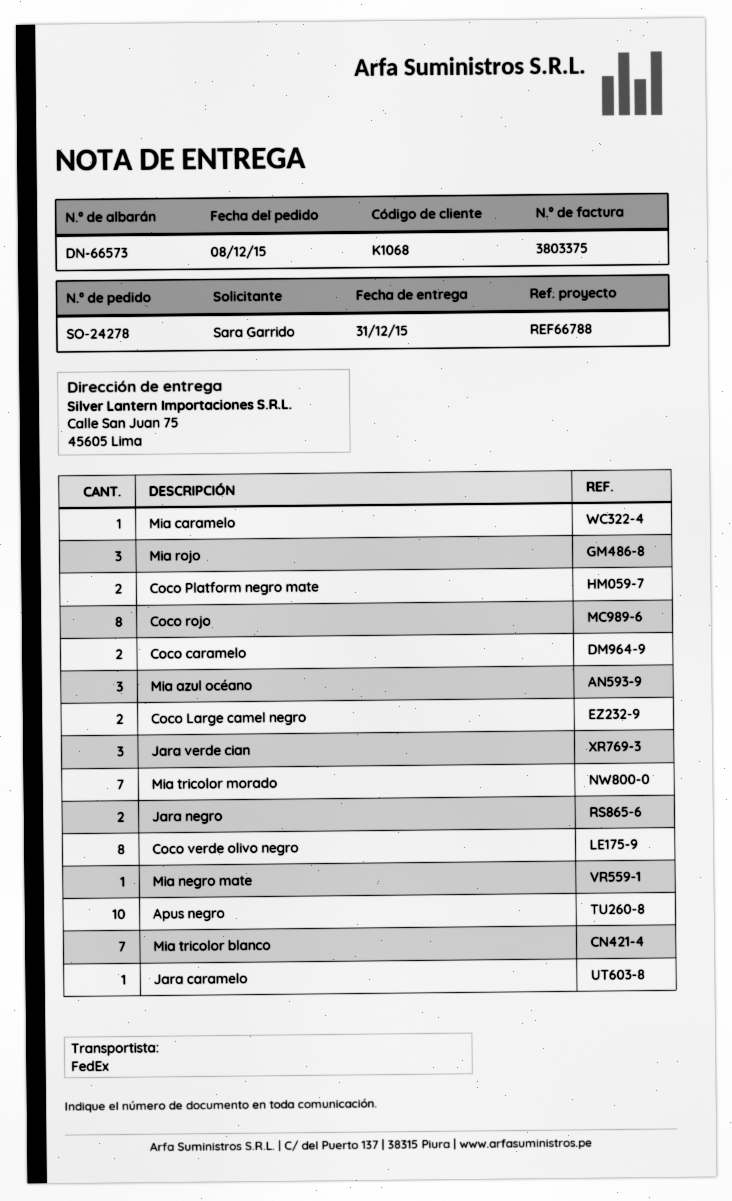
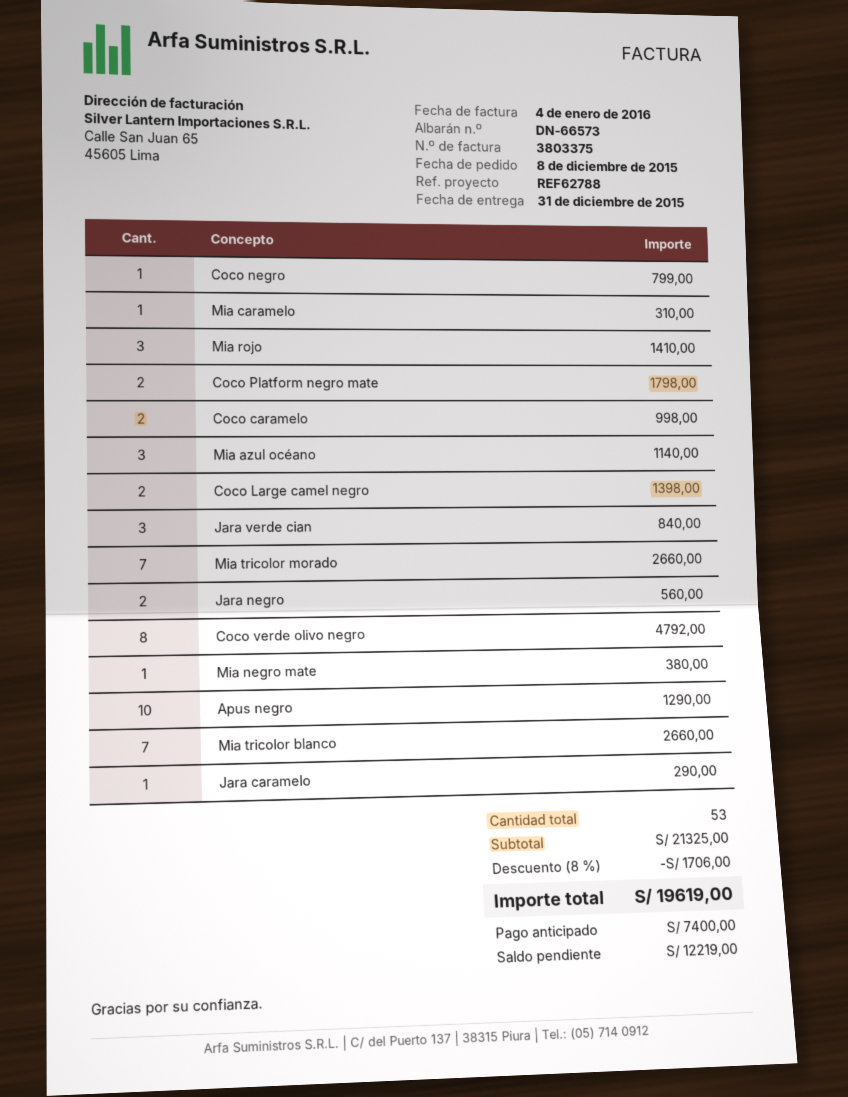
reference: REF66788 -> REF62788
Coco rojo: 8 -> none
Coco negro: none -> 1

